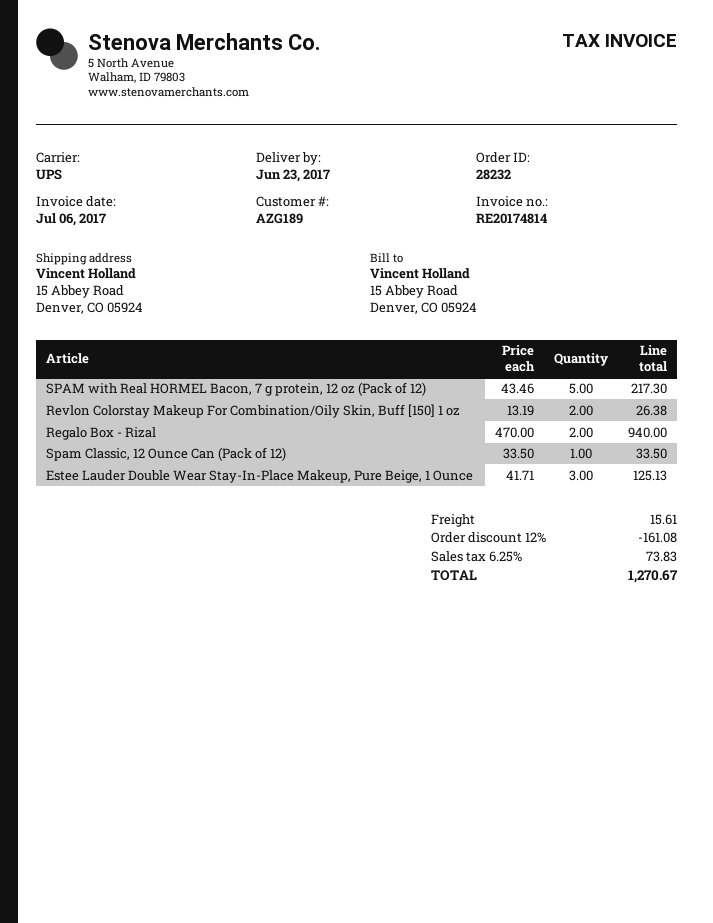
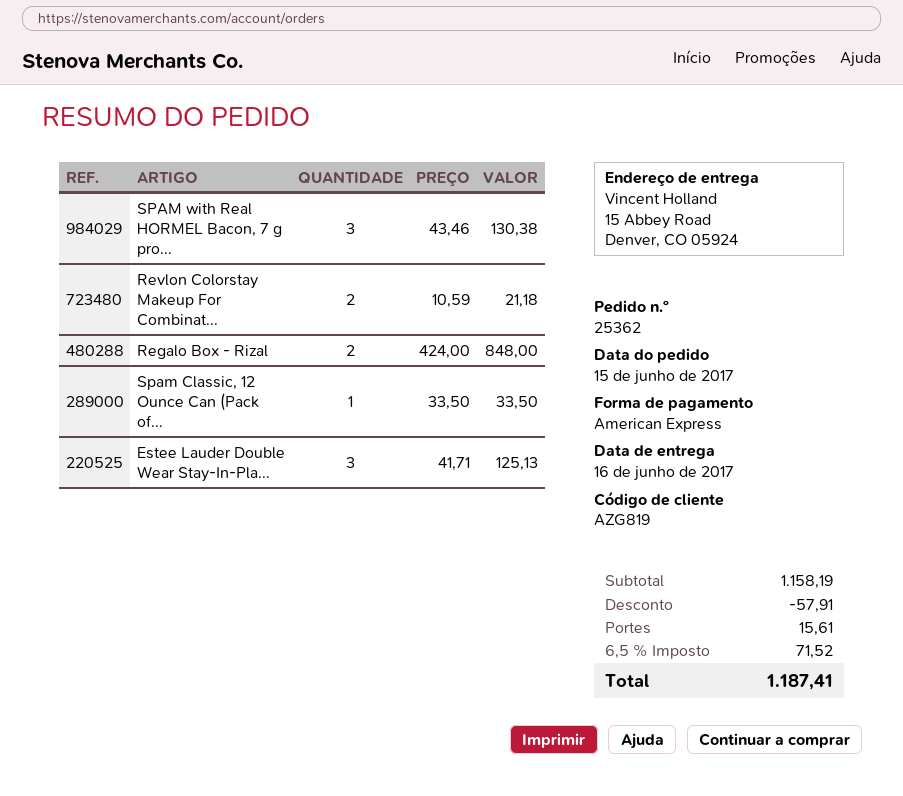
order number: 28232 -> 25362
delivery date: 2017-06-23 -> 2017-06-16
customer number: AZG189 -> AZG819
SPAM with Real HORMEL Bacon, 7 g protein, 12 oz (Pack of 12): 5 x 43.46 = 217.30 -> 3 x 43.46 = 130.38
Revlon Colorstay Makeup For Combination/Oily Skin, Buff [150] 1 oz: 2 x 13.19 = 26.38 -> 2 x 10.59 = 21.18
Regalo Box - Rizal: 2 x 470.00 = 940.00 -> 2 x 424.00 = 848.00
discount: 161.08 -> 57.91
tax: 6.25% = 73.83 -> 6.5% = 71.52
total: 1270.67 -> 1187.41

